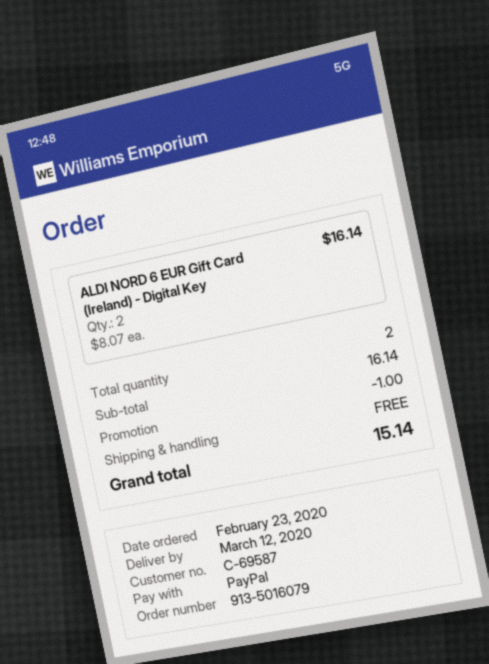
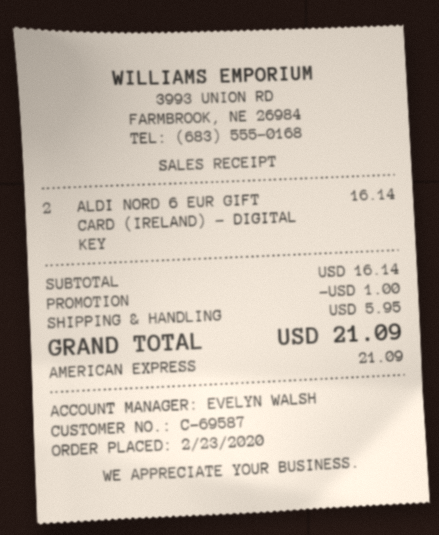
payment method: PayPal -> American Express
shipping: 0.00 -> 5.95
total: 15.14 -> 21.09

